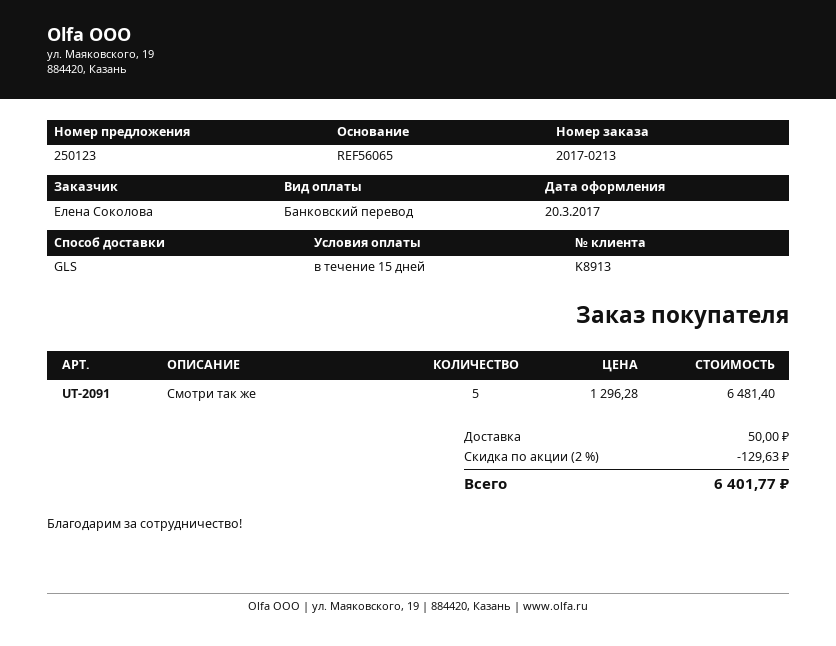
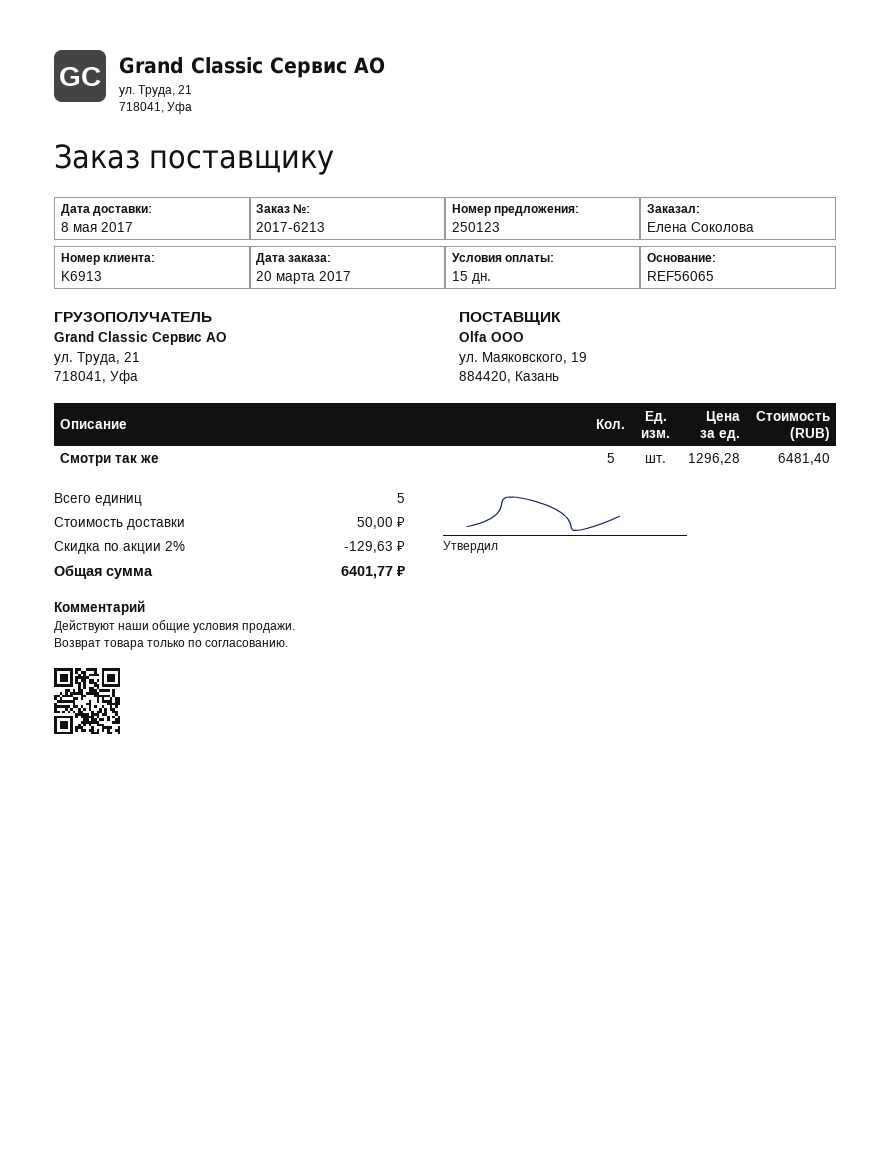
order number: 2017-0213 -> 2017-6213
customer number: K8913 -> K6913

